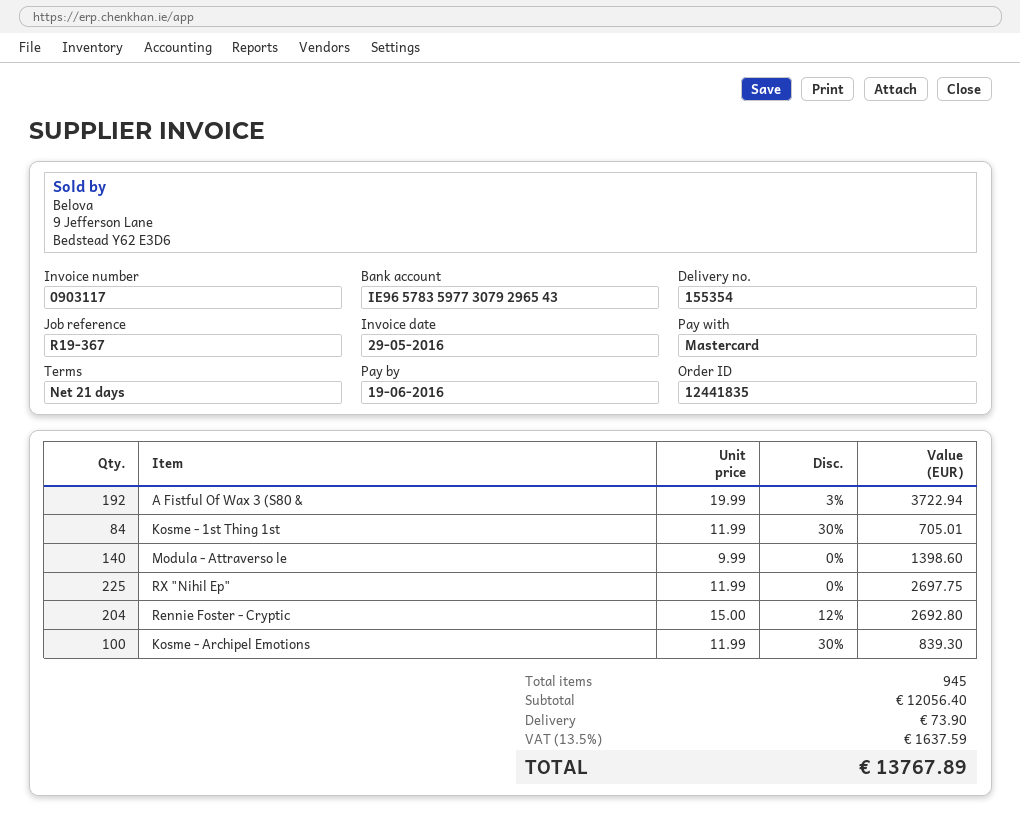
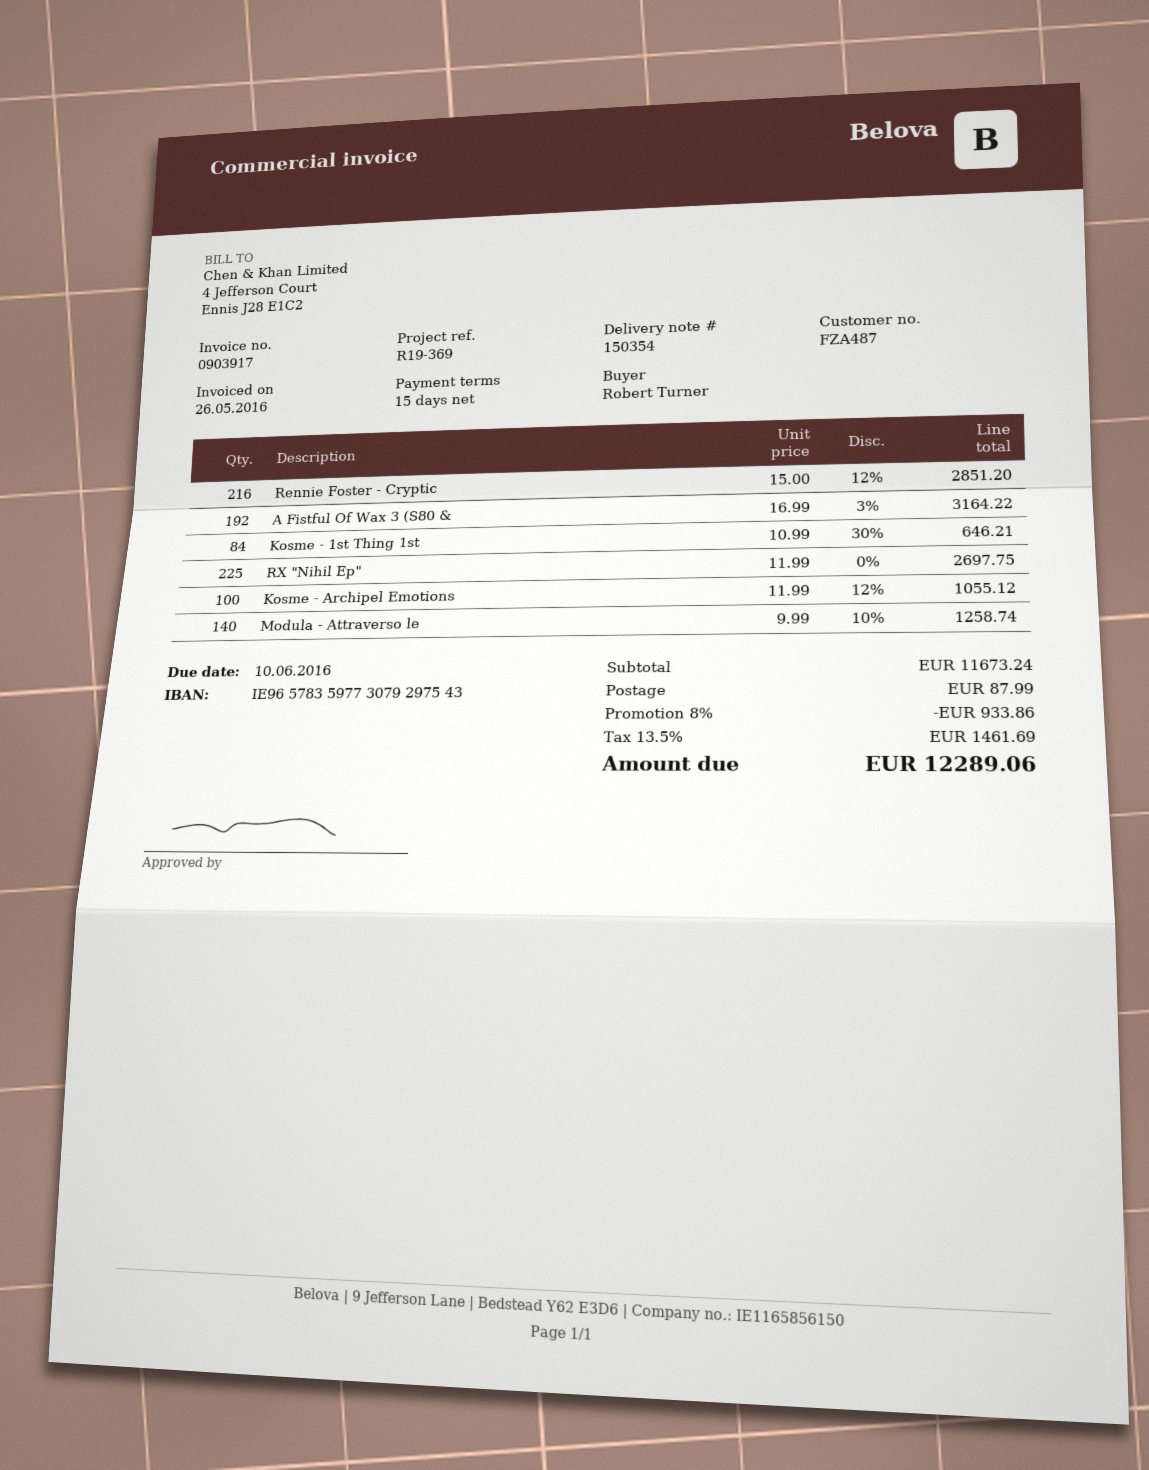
delivery note number: 155354 -> 150354
invoice number: 0903117 -> 0903917
invoice date: 2016-05-29 -> 2016-05-26
payment terms: 21 days -> 15 days
due date: 2016-06-19 -> 2016-06-10
reference: R19-367 -> R19-369
bank account: IE96578359773079296543 -> IE96578359773079297543
A Fistful Of Wax 3 (S80 &: 192 x 19.99 - 3% = 3722.94 -> 192 x 16.99 - 3% = 3164.22
Kosme - 1st Thing 1st: 84 x 11.99 - 30% = 705.01 -> 84 x 10.99 - 30% = 646.21
Modula - Attraverso le: 140 x 9.99 = 1398.60 -> 140 x 9.99 - 10% = 1258.74
Rennie Foster - Cryptic: 204 x 15.00 - 12% = 2692.80 -> 216 x 15.00 - 12% = 2851.20
Kosme - Archipel Emotions: 100 x 11.99 - 30% = 839.30 -> 100 x 11.99 - 12% = 1055.12
subtotal: 12056.40 -> 11673.24
discount: none -> 8% = 933.86
shipping: 73.90 -> 87.99
tax: 13.5% = 1637.59 -> 13.5% = 1461.69
total: 13767.89 -> 12289.06

